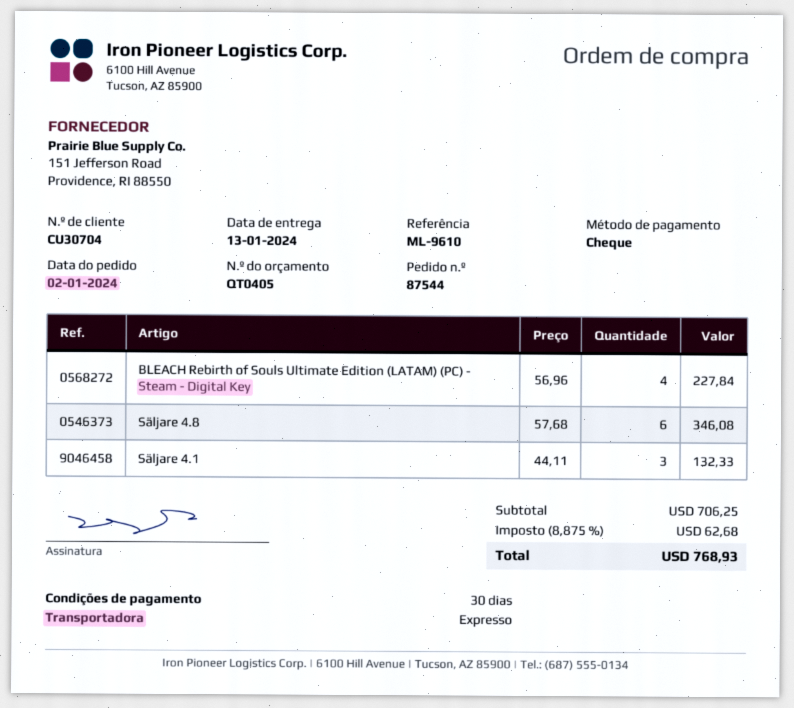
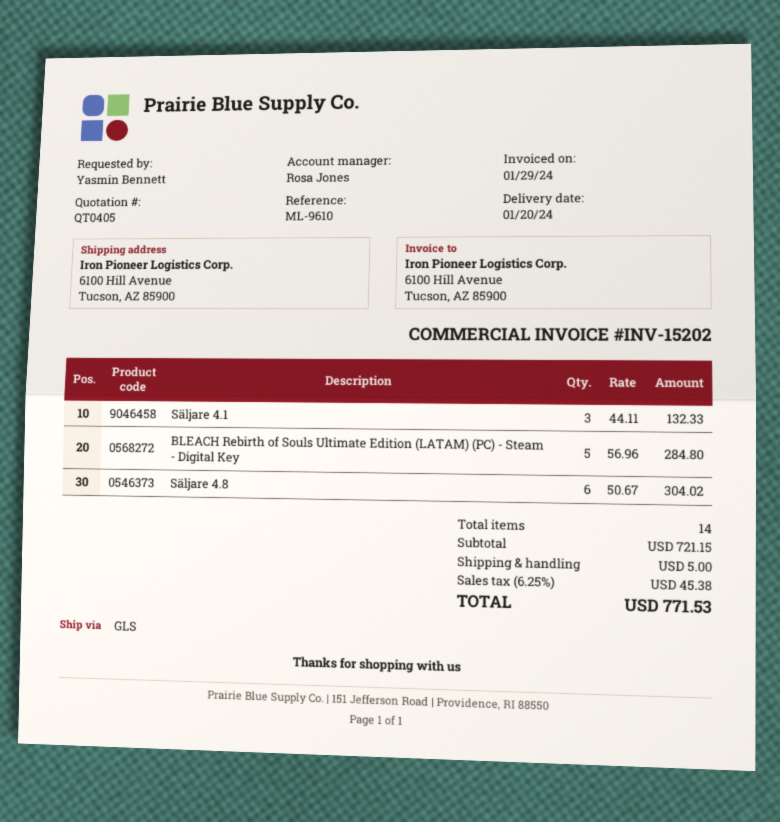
delivery date: 2024-01-13 -> 2024-01-20
shipping method: express -> GLS
BLEACH Rebirth of Souls Ultimate Edition (LATAM) (PC) - Steam - Digital Key: 4 x 56.96 = 227.84 -> 5 x 56.96 = 284.80
Säljare 4.8: 6 x 57.68 = 346.08 -> 6 x 50.67 = 304.02
subtotal: 706.25 -> 721.15
shipping: none -> 5.00
tax: 8.875% = 62.68 -> 6.25% = 45.38
total: 768.93 -> 771.53

